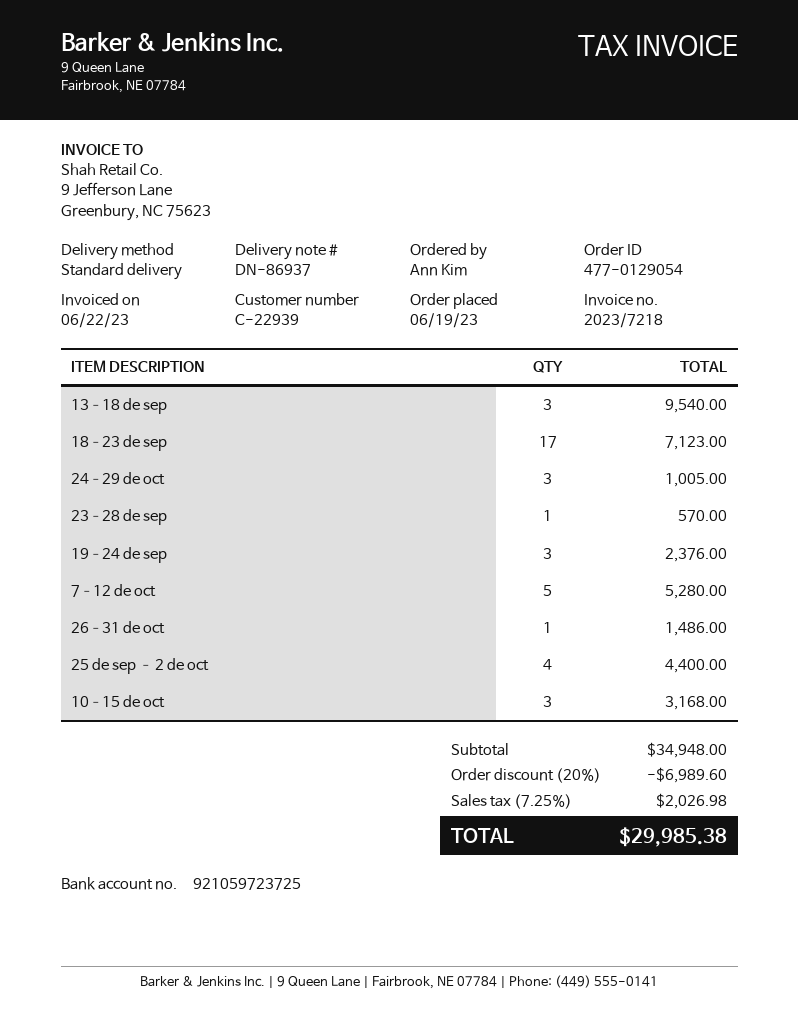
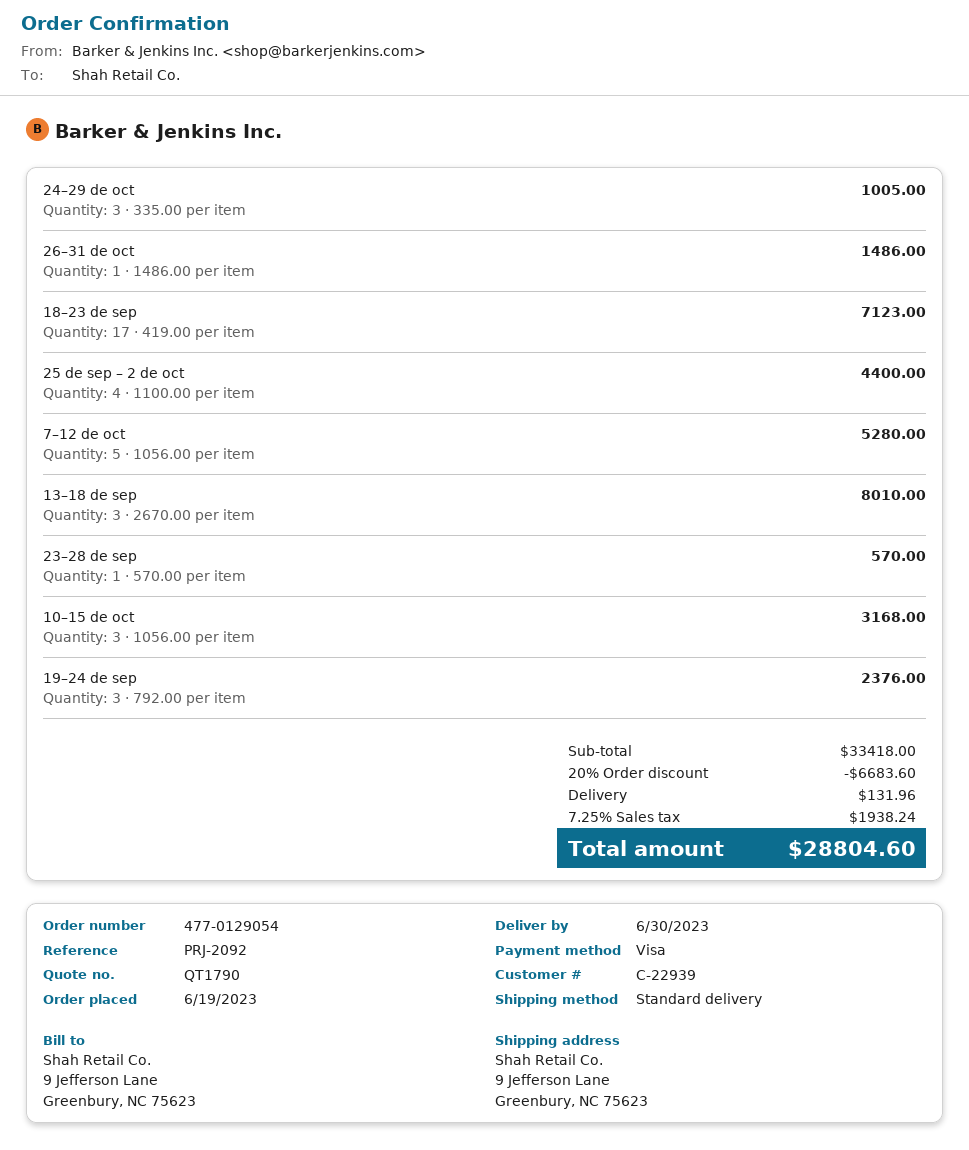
13–18 de sep: 3 for 9540.00 -> 3 for 8010.00
subtotal: 34948.00 -> 33418.00
discount: 20% = 6989.60 -> 20% = 6683.60
shipping: none -> 131.96
tax: 7.25% = 2026.98 -> 7.25% = 1938.24
total: 29985.38 -> 28804.60

